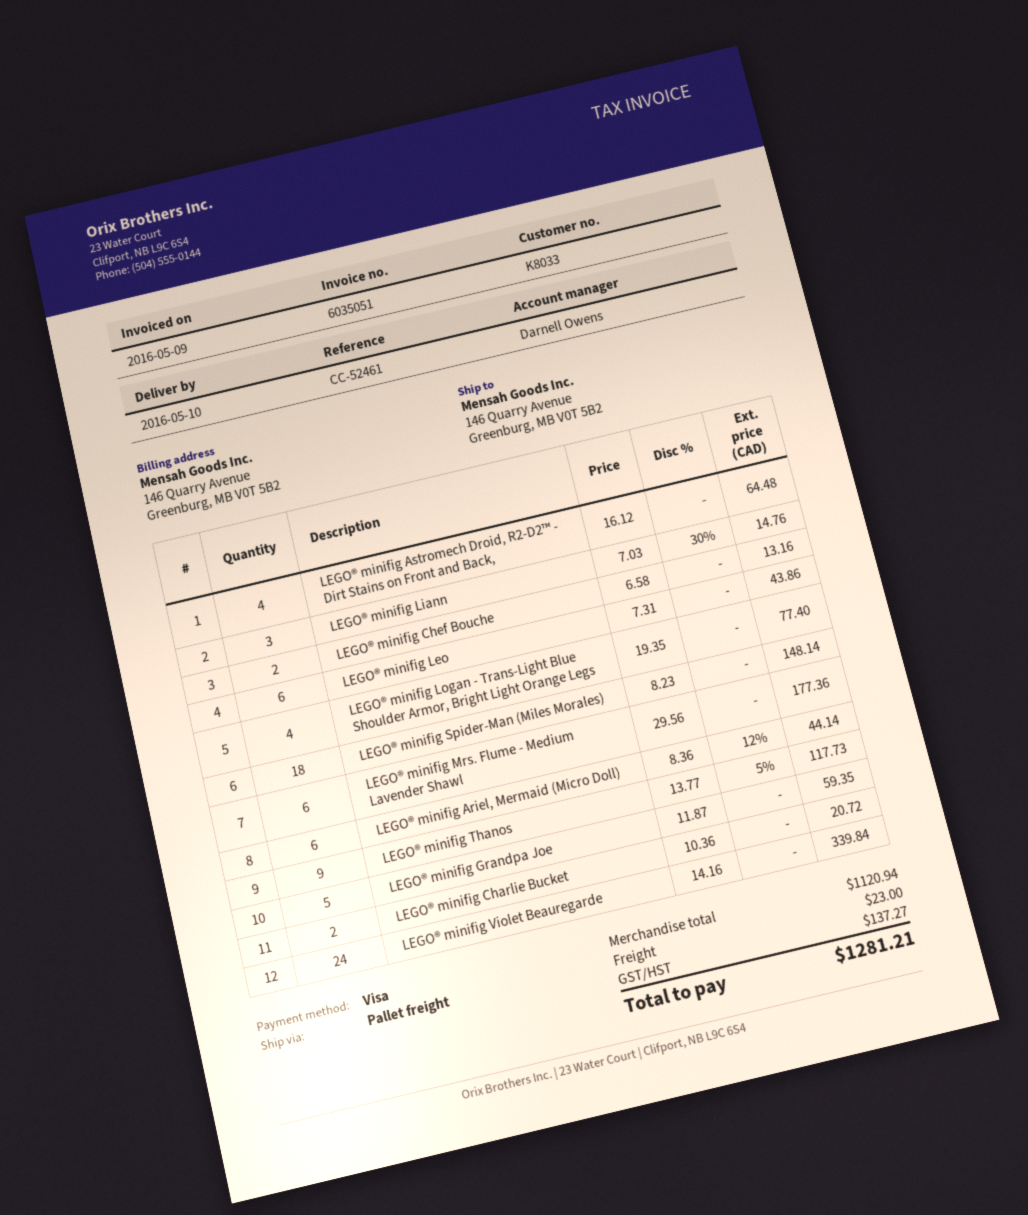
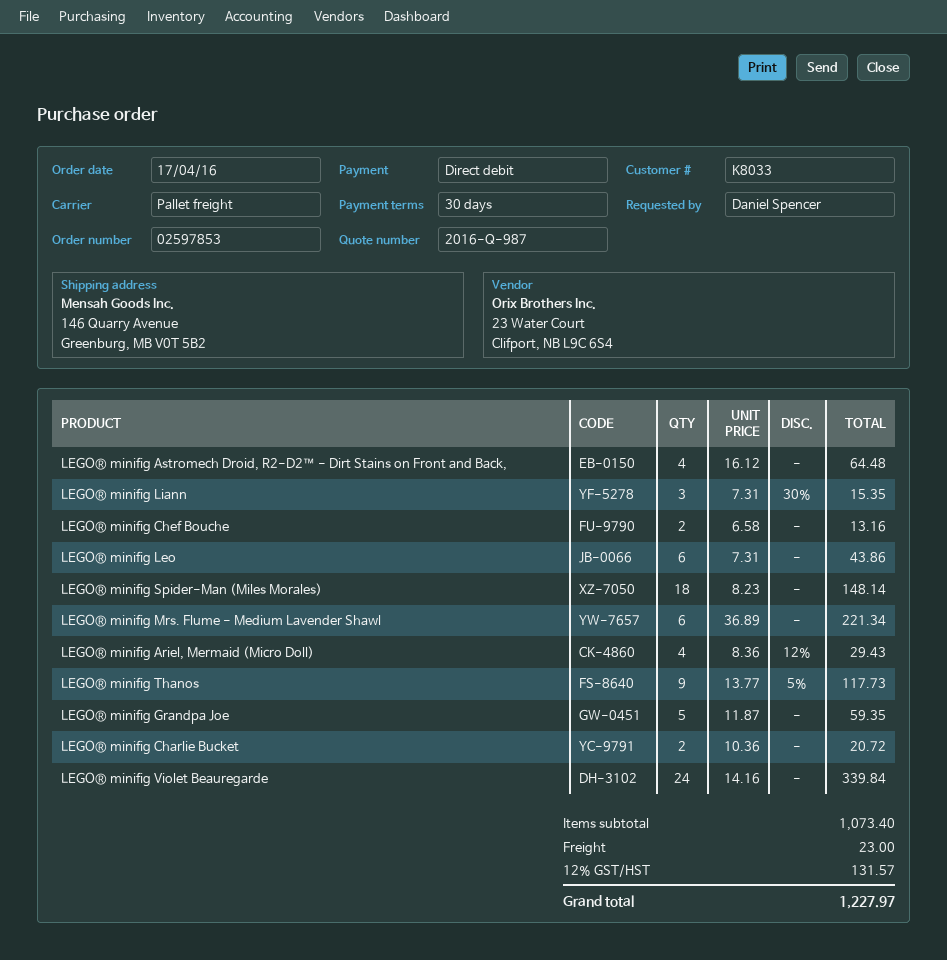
payment method: Visa -> direct debit
LEGO® minifig Liann: 3 x 7.03 - 30% = 14.76 -> 3 x 7.31 - 30% = 15.35
LEGO® minifig Logan - Trans-Light Blue Shoulder Armor, Bright Light Orange Legs: 4 x 19.35 = 77.40 -> none
LEGO® minifig Mrs. Flume - Medium Lavender Shawl: 6 x 29.56 = 177.36 -> 6 x 36.89 = 221.34
LEGO® minifig Ariel, Mermaid (Micro Doll): 6 x 8.36 - 12% = 44.14 -> 4 x 8.36 - 12% = 29.43
subtotal: 1120.94 -> 1073.40
tax: 137.27 -> 131.57
total: 1281.21 -> 1227.97

